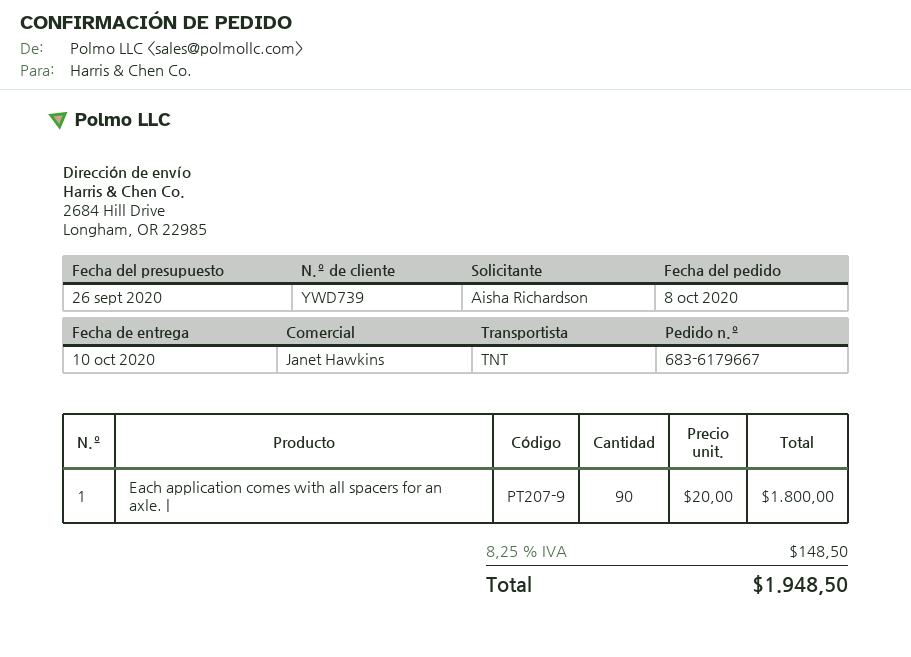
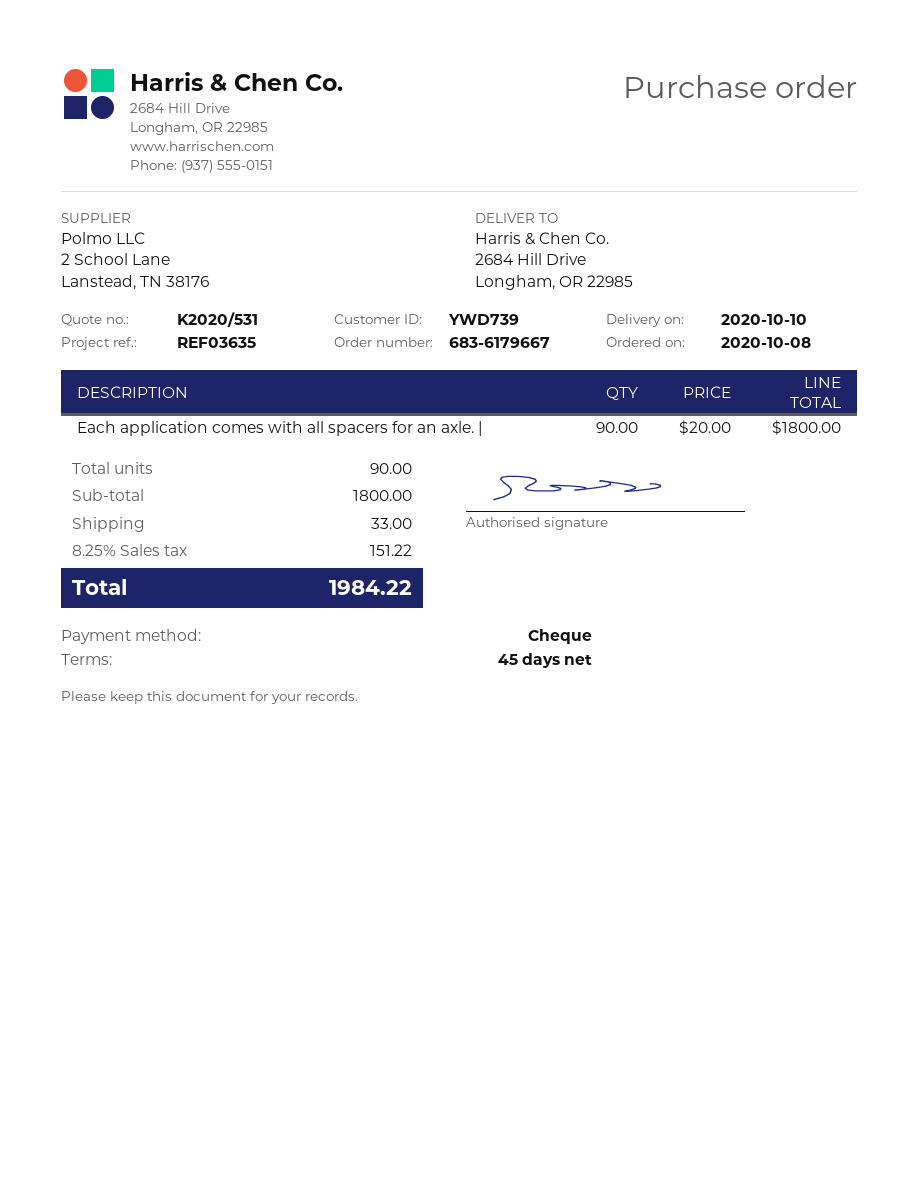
shipping: none -> 33.00
tax: 8.25% = 148.50 -> 8.25% = 151.22
total: 1948.50 -> 1984.22

